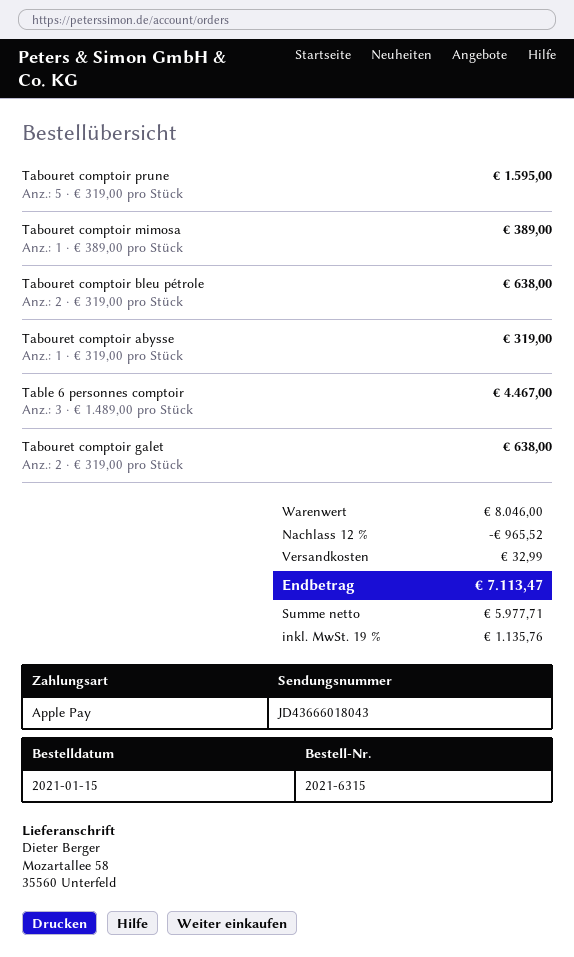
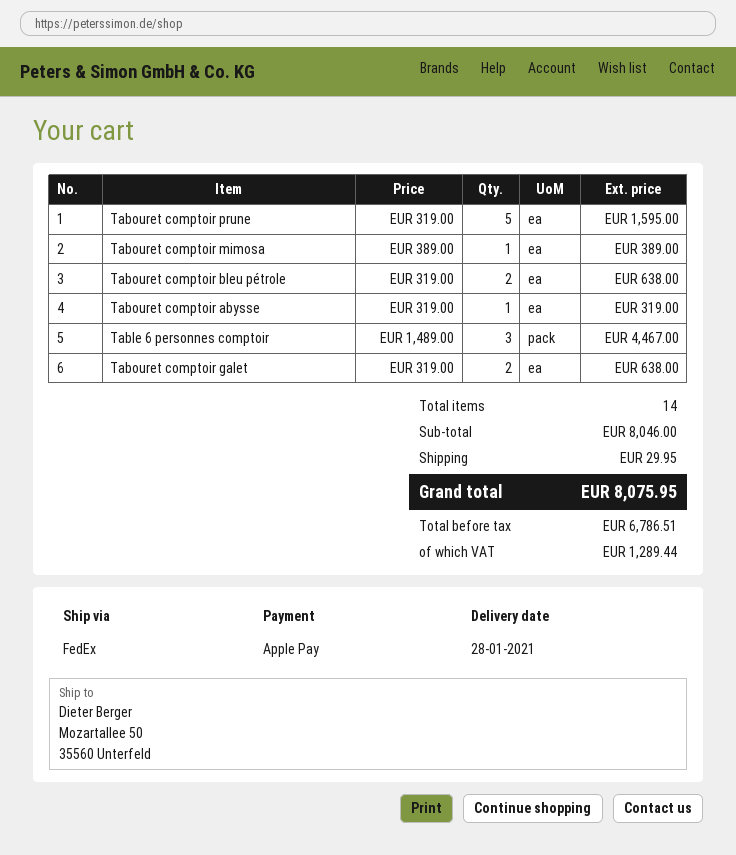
ship to: Mozartallee 58, 35560 Unterfeld -> Mozartallee 50, 35560 Unterfeld
discount: 12% = 965.52 -> none
shipping: 32.99 -> 29.95
net: 5977.71 -> 6786.51
tax: 1135.76 -> 1289.44
total: 7113.47 -> 8075.95

